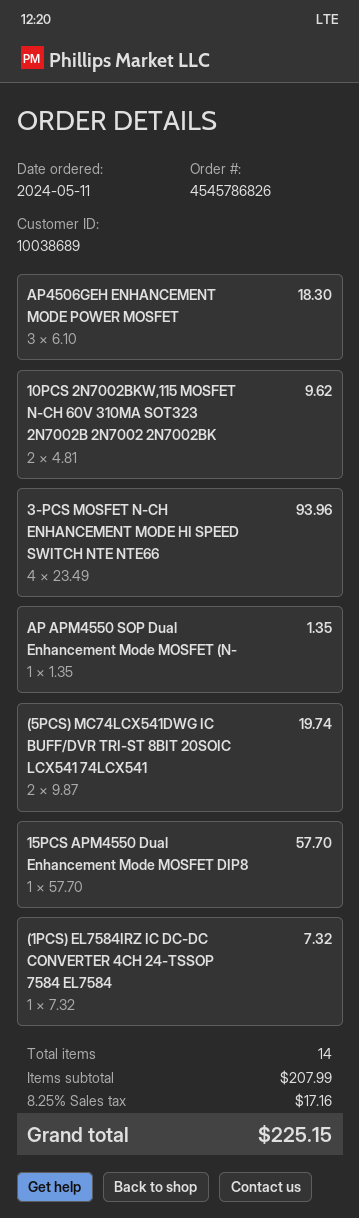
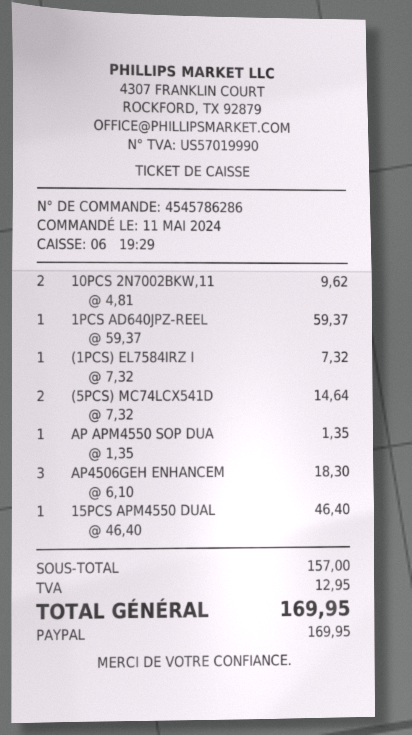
order number: 4545786826 -> 4545786286
3-PCS MOSFET N-CH ENHANCEMENT MODE HI SPEED SWITCH NTE NTE66: 4 x 23.49 = 93.96 -> none
(5PCS) MC74LCX541DWG IC BUFF/DVR TRI-ST 8BIT 20SOIC LCX541 74LCX541: 2 x 9.87 = 19.74 -> 2 x 7.32 = 14.64
15PCS APM4550 Dual Enhancement Mode MOSFET DIP8: 1 x 57.70 = 57.70 -> 1 x 46.40 = 46.40
1PCS AD640JPZ-REEL: none -> 1 x 59.37 = 59.37
subtotal: 207.99 -> 157.00
tax: 17.16 -> 12.95
total: 225.15 -> 169.95

